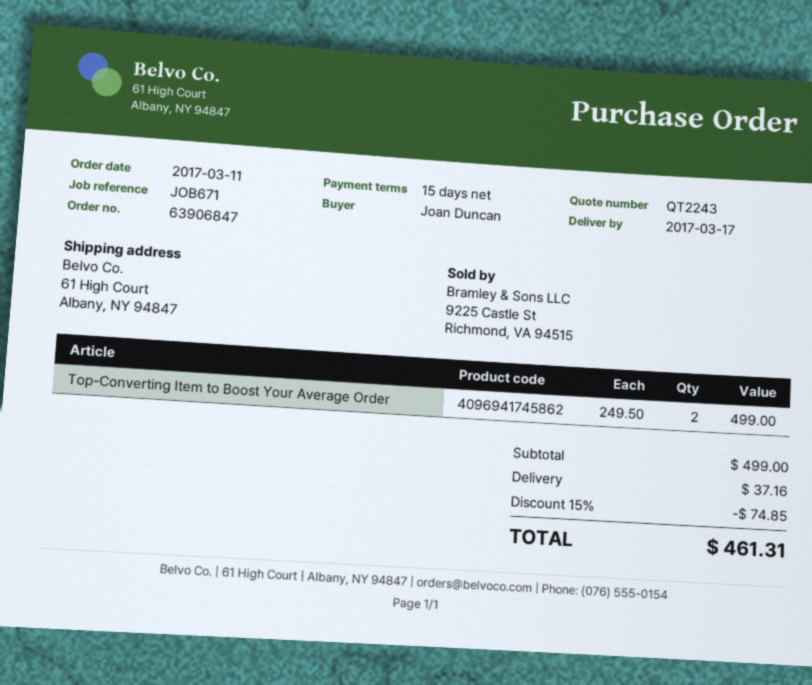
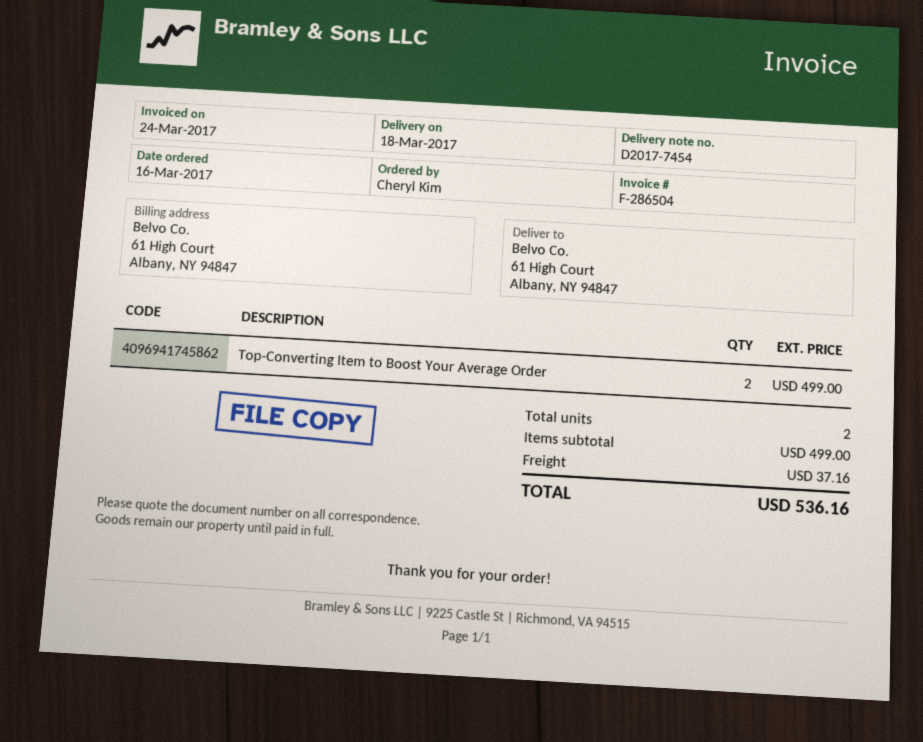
order date: 2017-03-11 -> 2017-03-16
delivery date: 2017-03-17 -> 2017-03-18
ordered by: Joan Duncan -> Cheryl Kim
discount: 15% = 74.85 -> none
total: 461.31 -> 536.16

